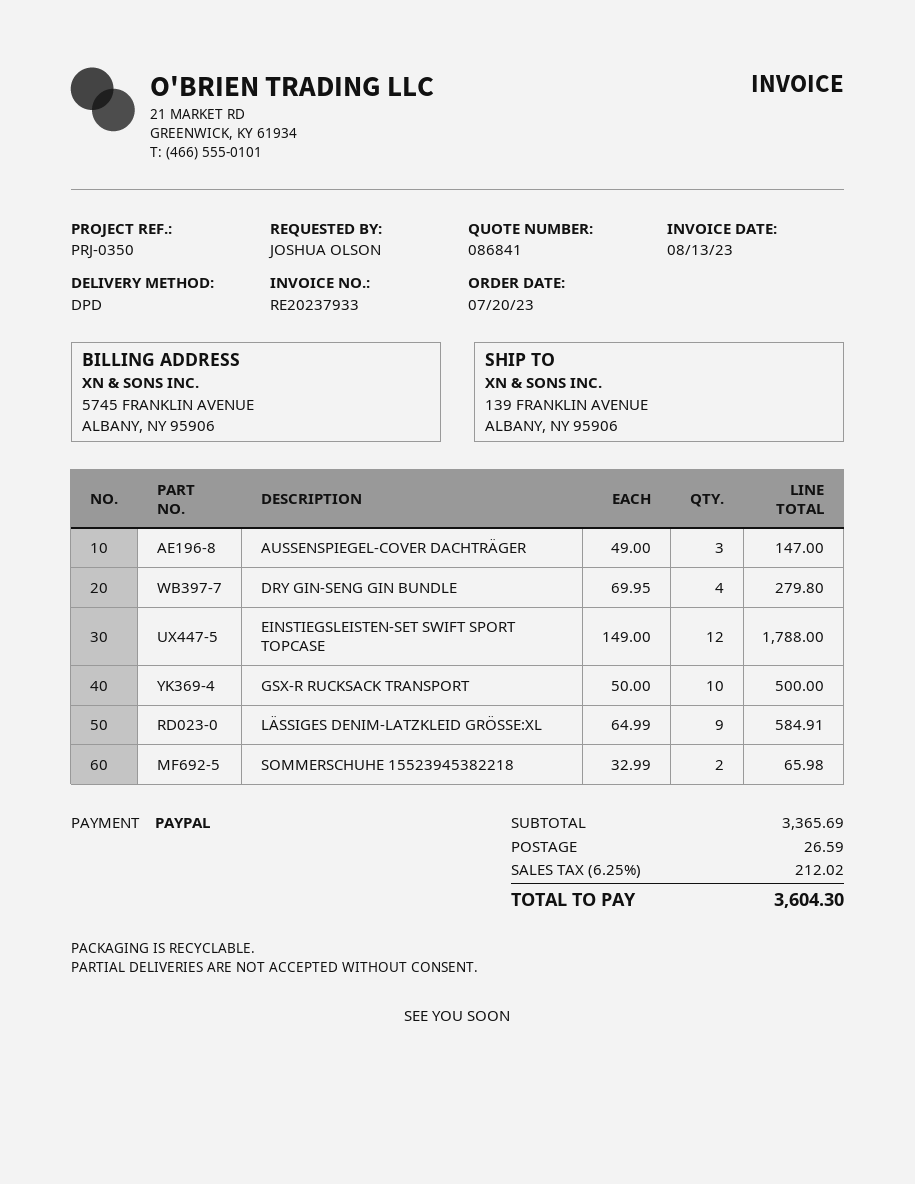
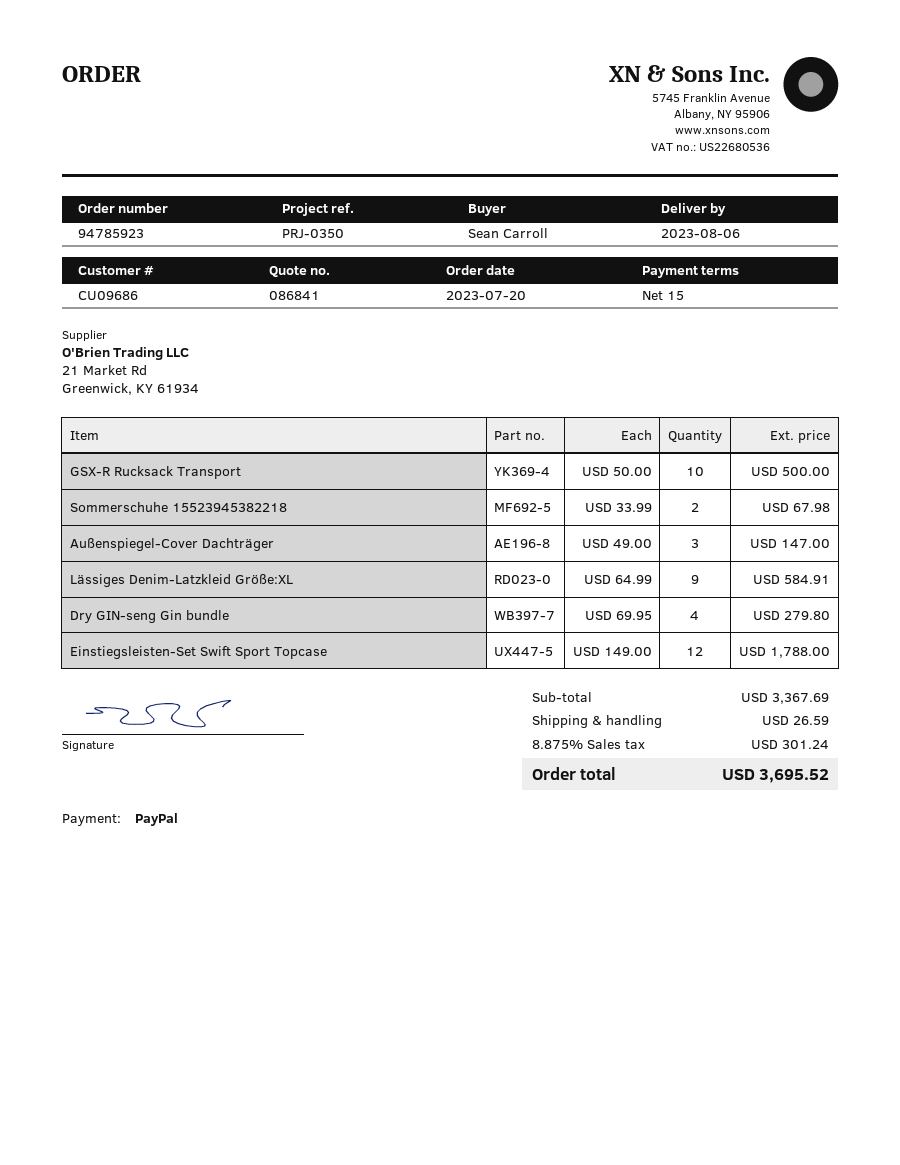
ordered by: JOSHUA OLSON -> Sean Carroll
SOMMERSCHUHE 15523945382218: 2 x 32.99 = 65.98 -> 2 x 33.99 = 67.98
subtotal: 3365.69 -> 3367.69
tax: 6.25% = 212.02 -> 8.875% = 301.24
total: 3604.30 -> 3695.52

